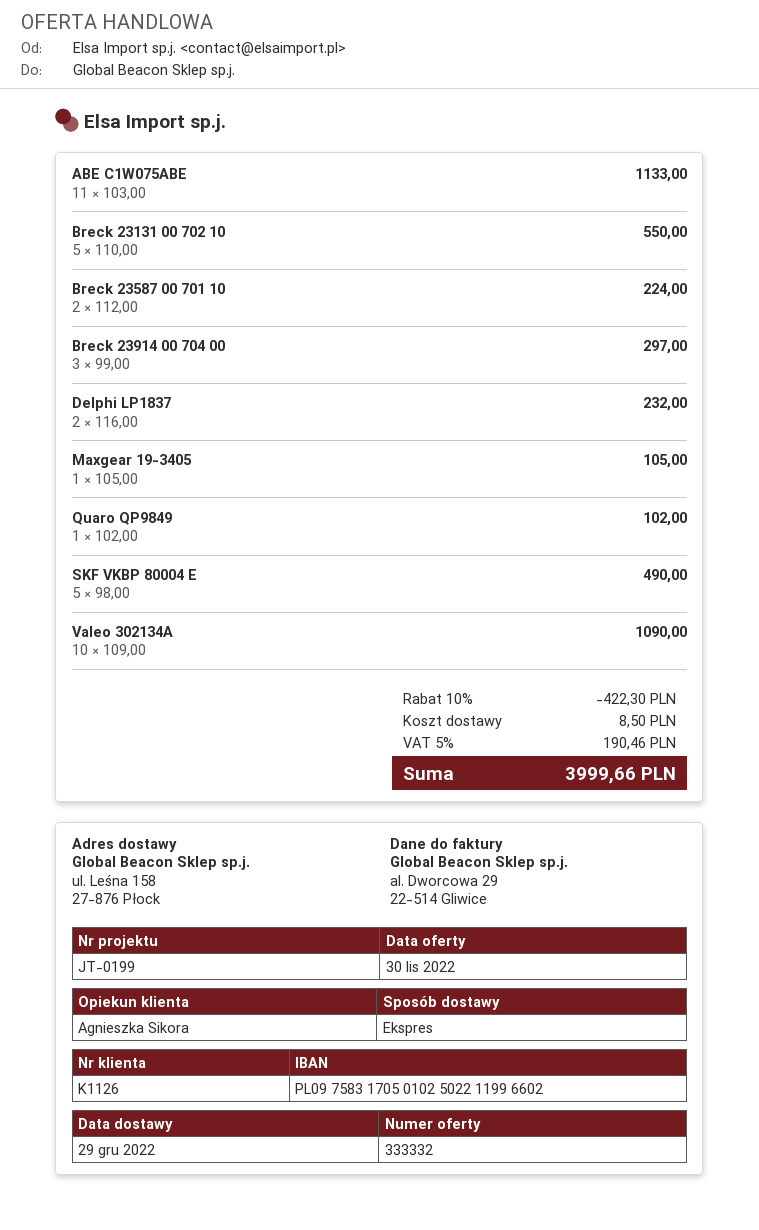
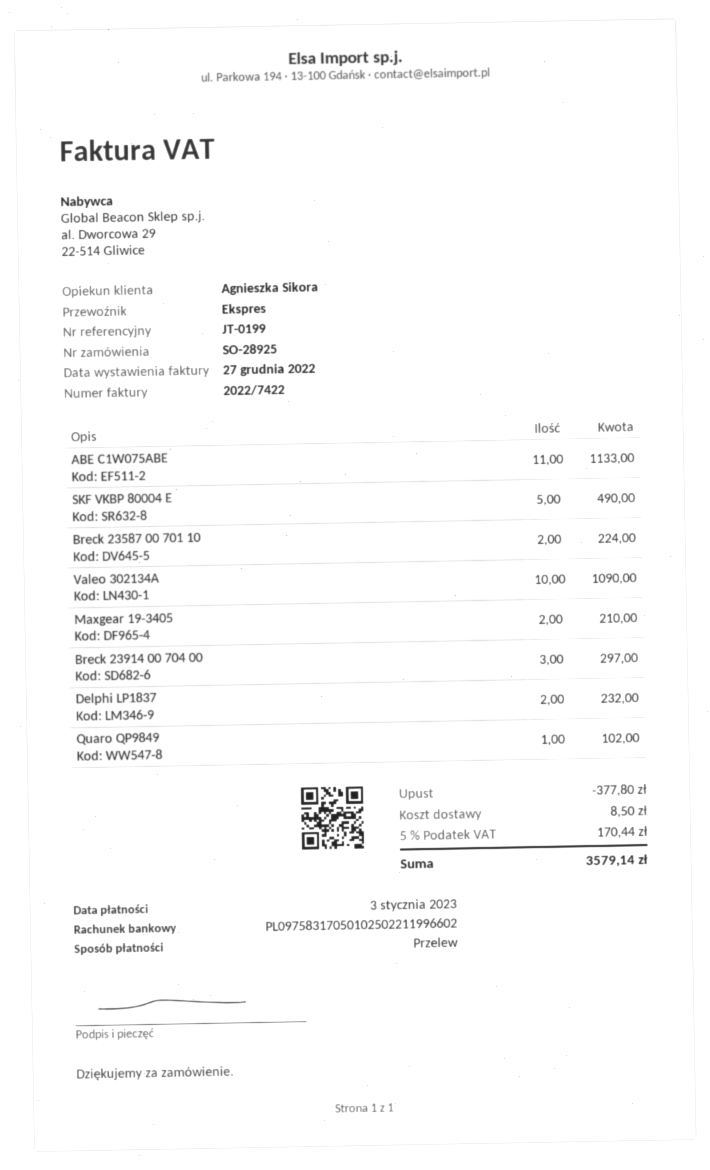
Breck 23131 00 702 10: 5 for 550.00 -> none
Maxgear 19-3405: 1 for 105.00 -> 2 for 210.00
discount: 422.30 -> 377.80
tax: 5% = 190.46 -> 5% = 170.44
total: 3999.66 -> 3579.14

